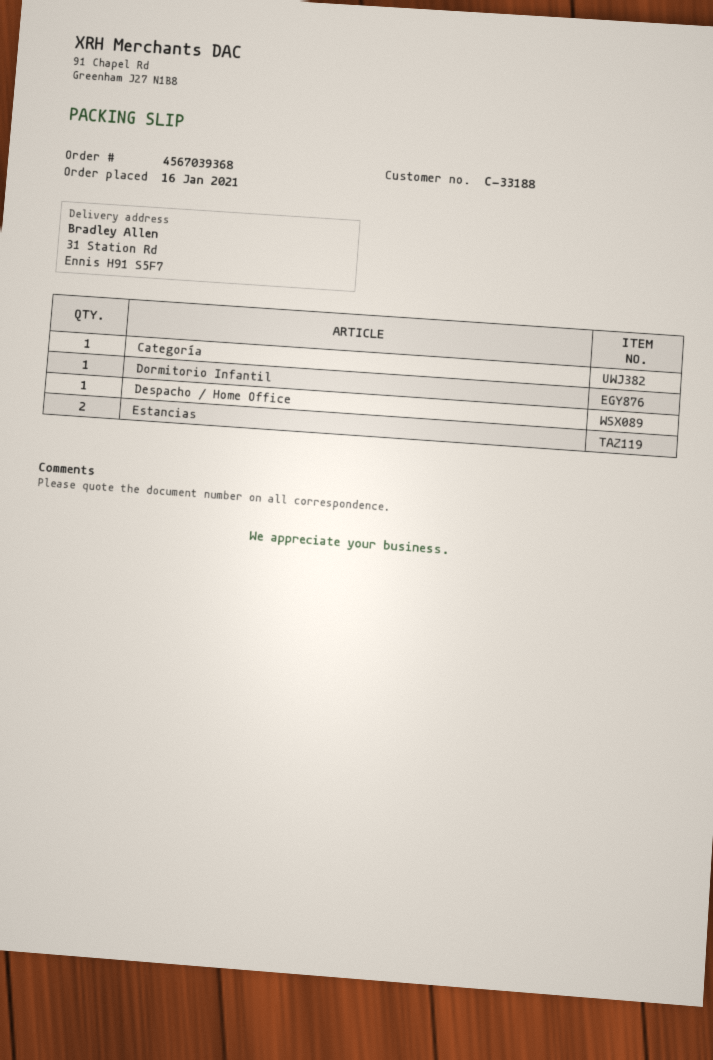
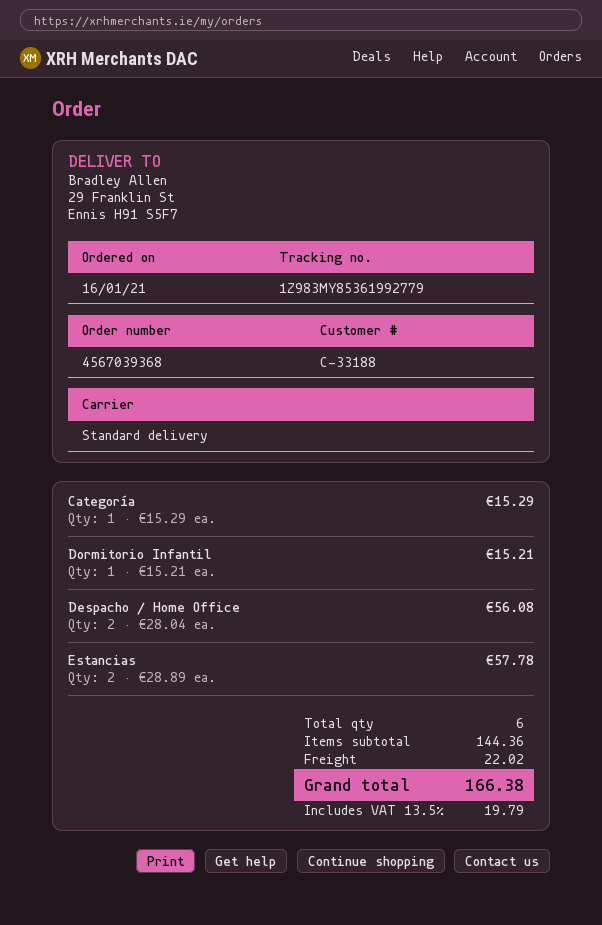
ship to: 31 Station Rd, Ennis H91 S5F7 -> 29 Franklin St, Ennis H91 S5F7
Despacho / Home Office: 1 -> 2

